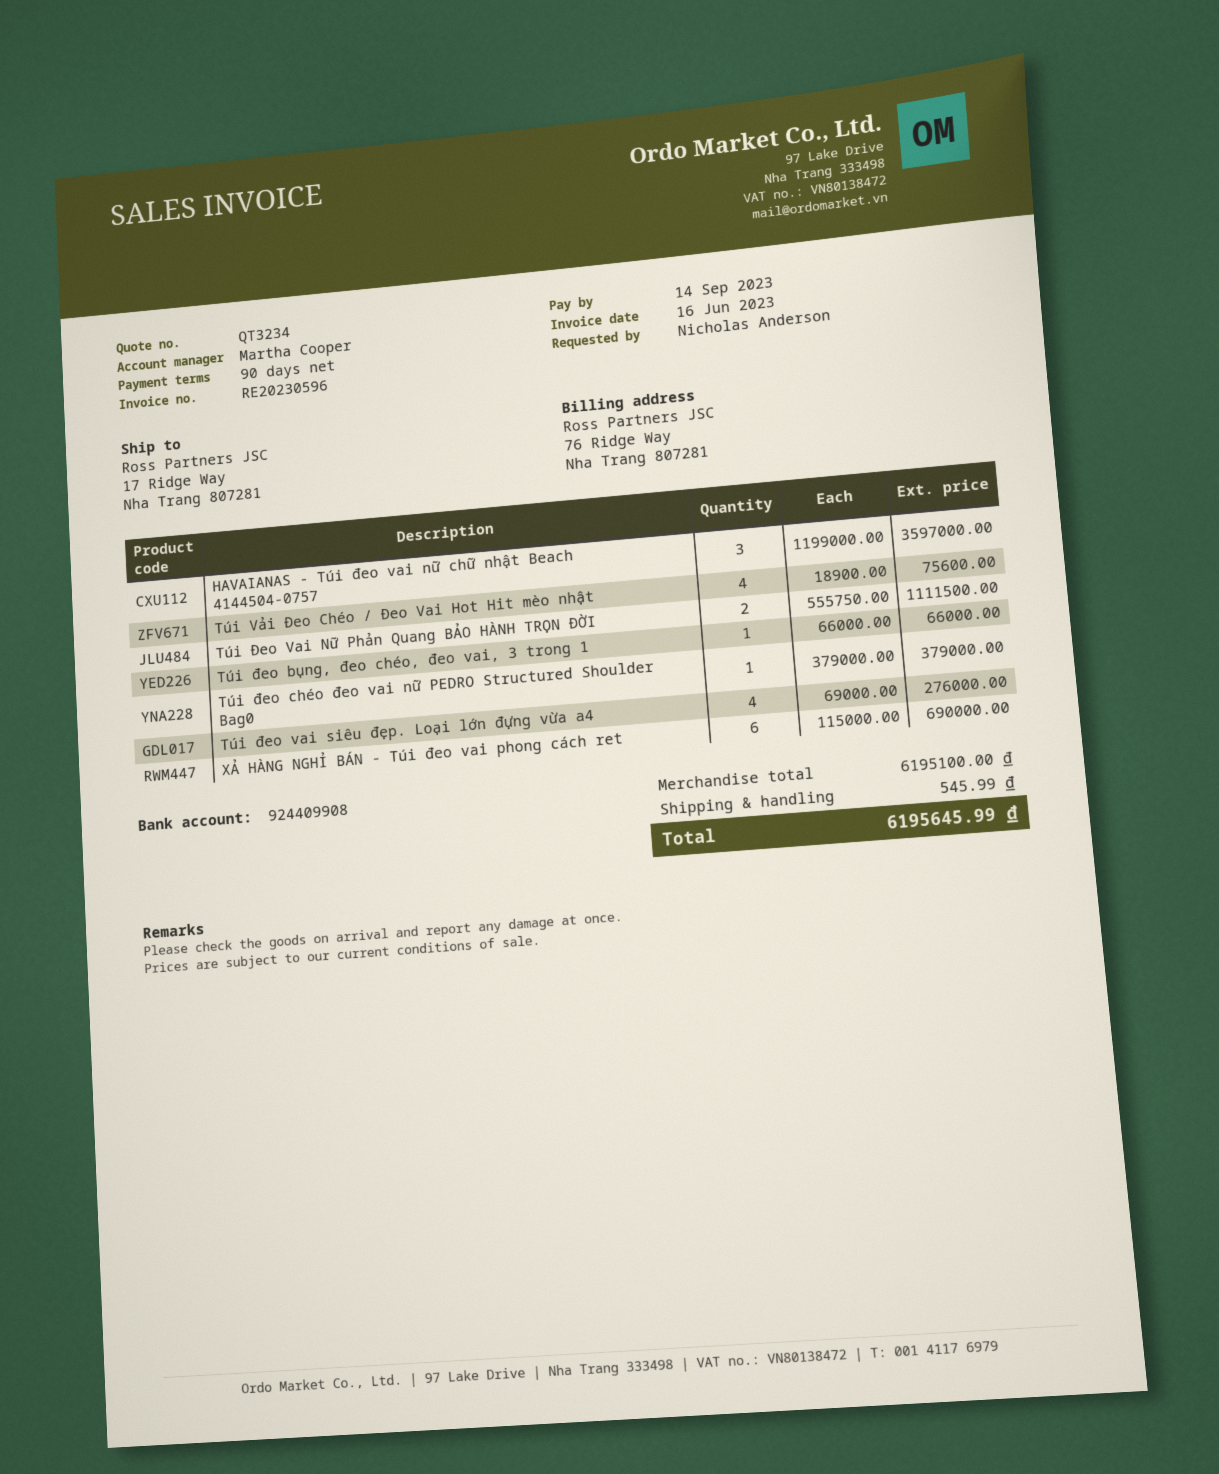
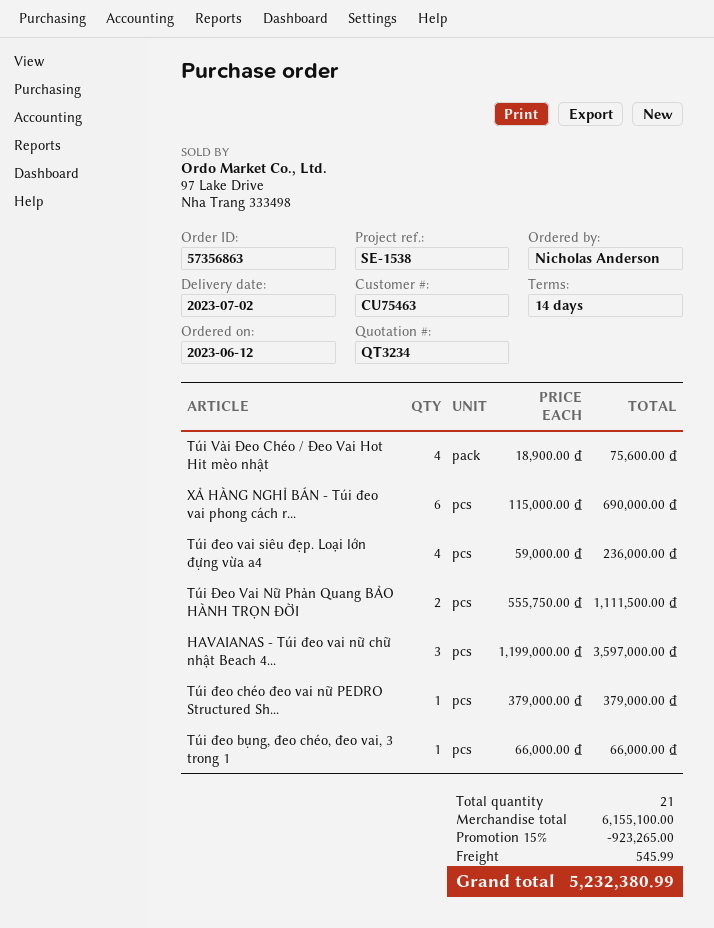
payment terms: 90 days -> 14 days
Túi đeo vai siêu đẹp. Loại lớn đựng vừa a4: 4 x 69000.00 = 276000.00 -> 4 x 59000.00 = 236000.00
subtotal: 6195100.00 -> 6155100.00
discount: none -> 15% = 923265.00
total: 6195645.99 -> 5232380.99

